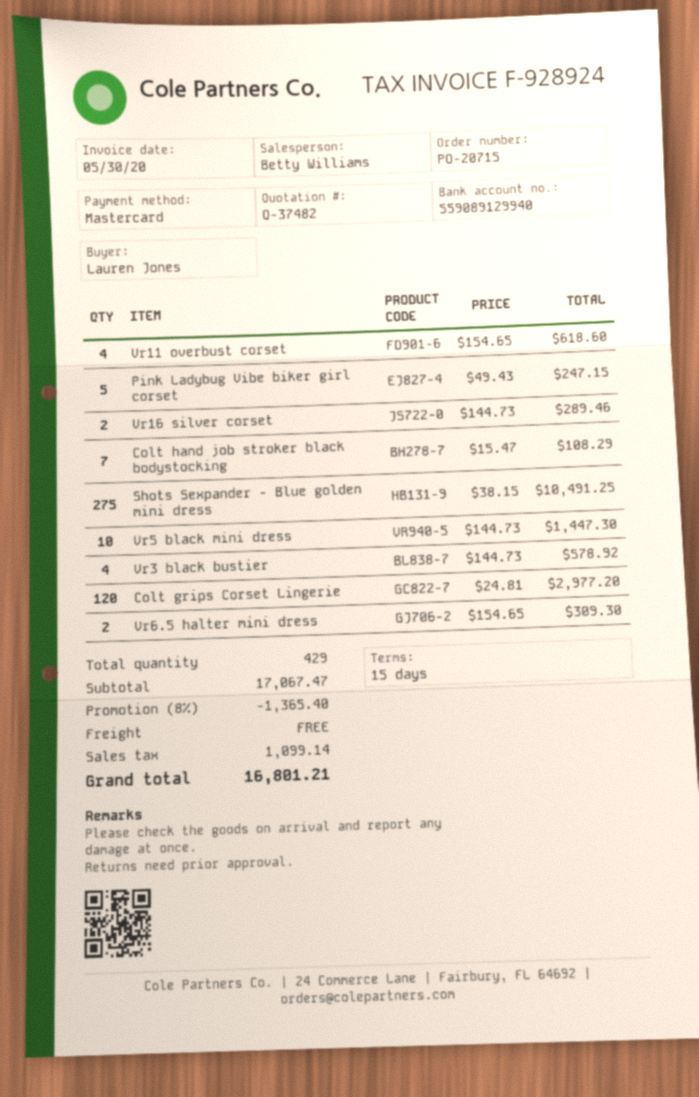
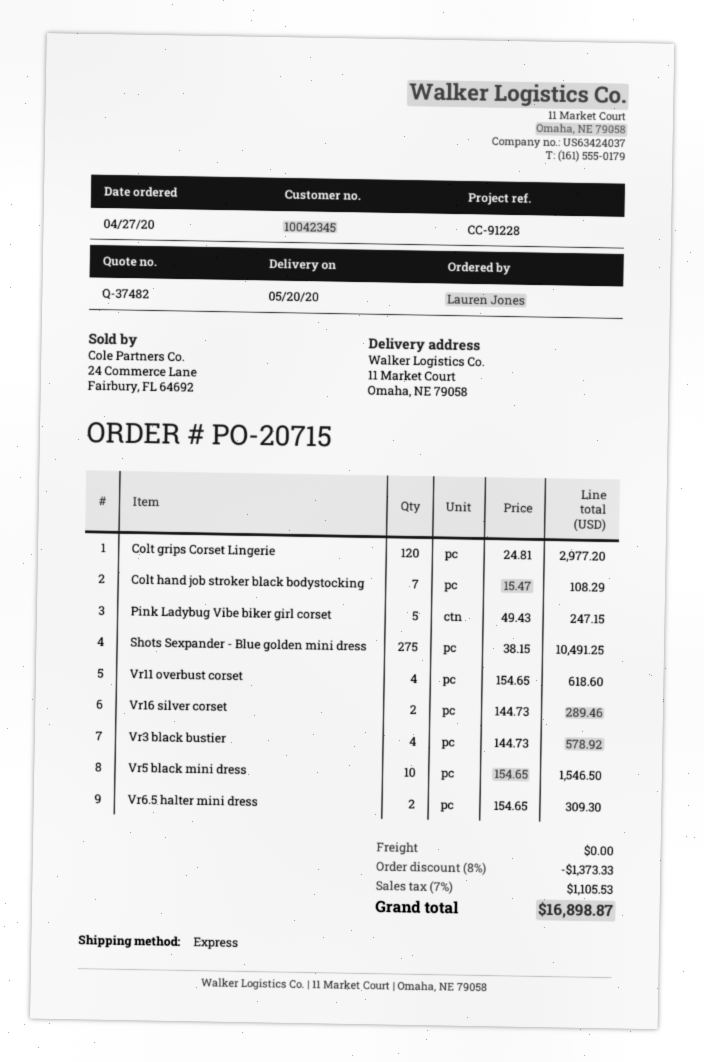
Vr5 black mini dress: 10 x 144.73 = 1447.30 -> 10 x 154.65 = 1546.50
discount: 8% = 1365.40 -> 8% = 1373.33
tax: 1099.14 -> 1105.53
total: 16801.21 -> 16898.87

